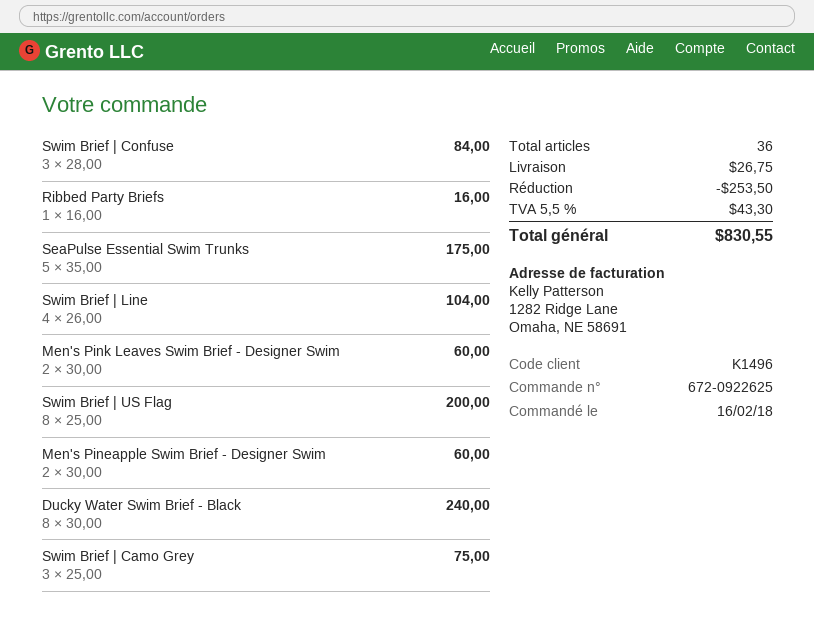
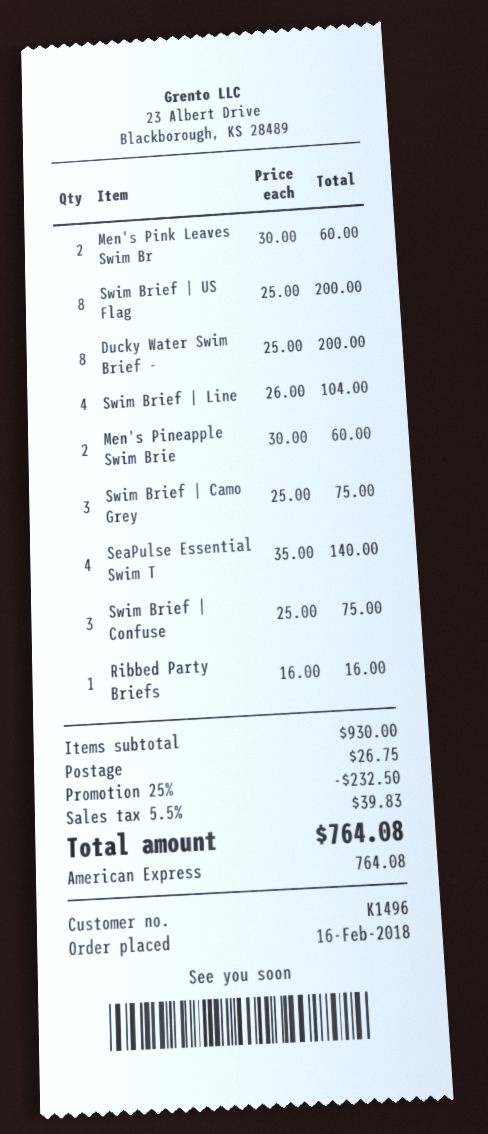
Swim Brief | Confuse: 3 x 28.00 = 84.00 -> 3 x 25.00 = 75.00
SeaPulse Essential Swim Trunks: 5 x 35.00 = 175.00 -> 4 x 35.00 = 140.00
Ducky Water Swim Brief - Black: 8 x 30.00 = 240.00 -> 8 x 25.00 = 200.00
discount: 253.50 -> 232.50
tax: 5.5% = 43.30 -> 5.5% = 39.83
total: 830.55 -> 764.08

